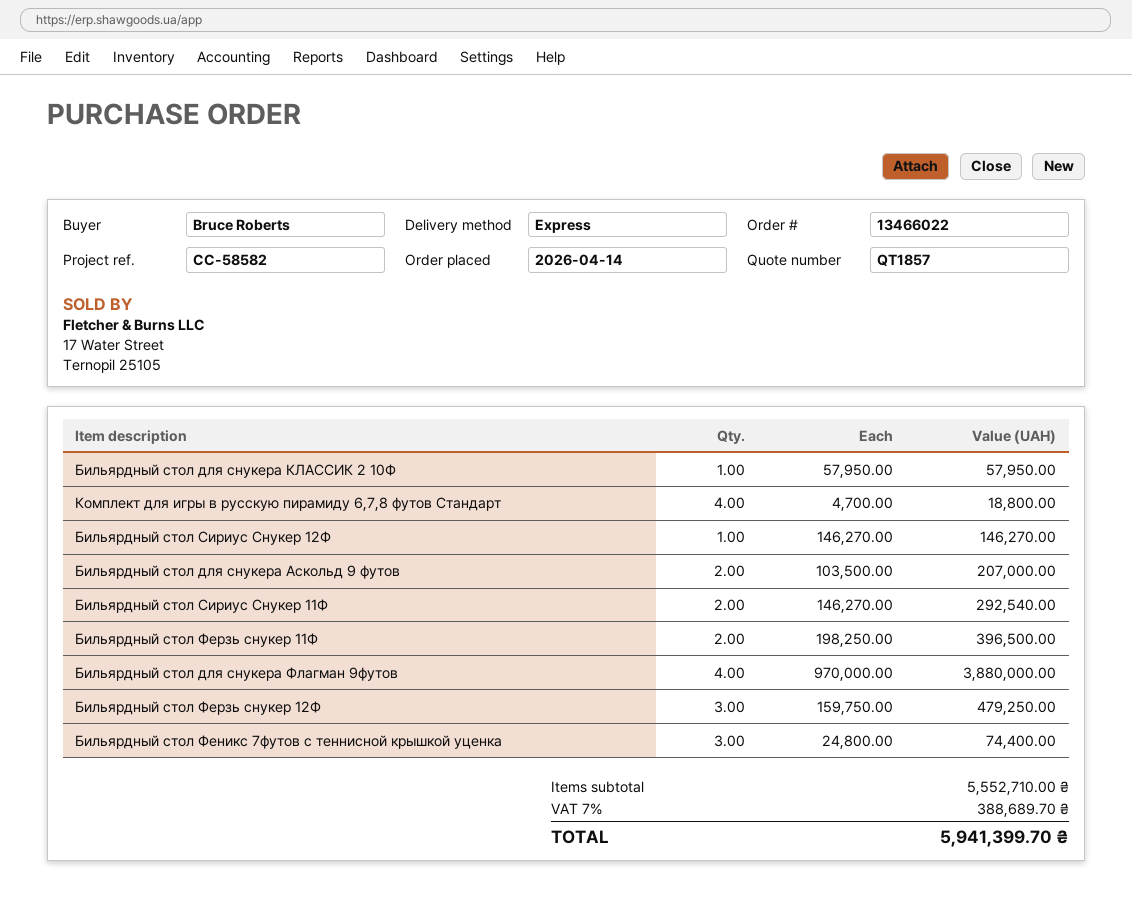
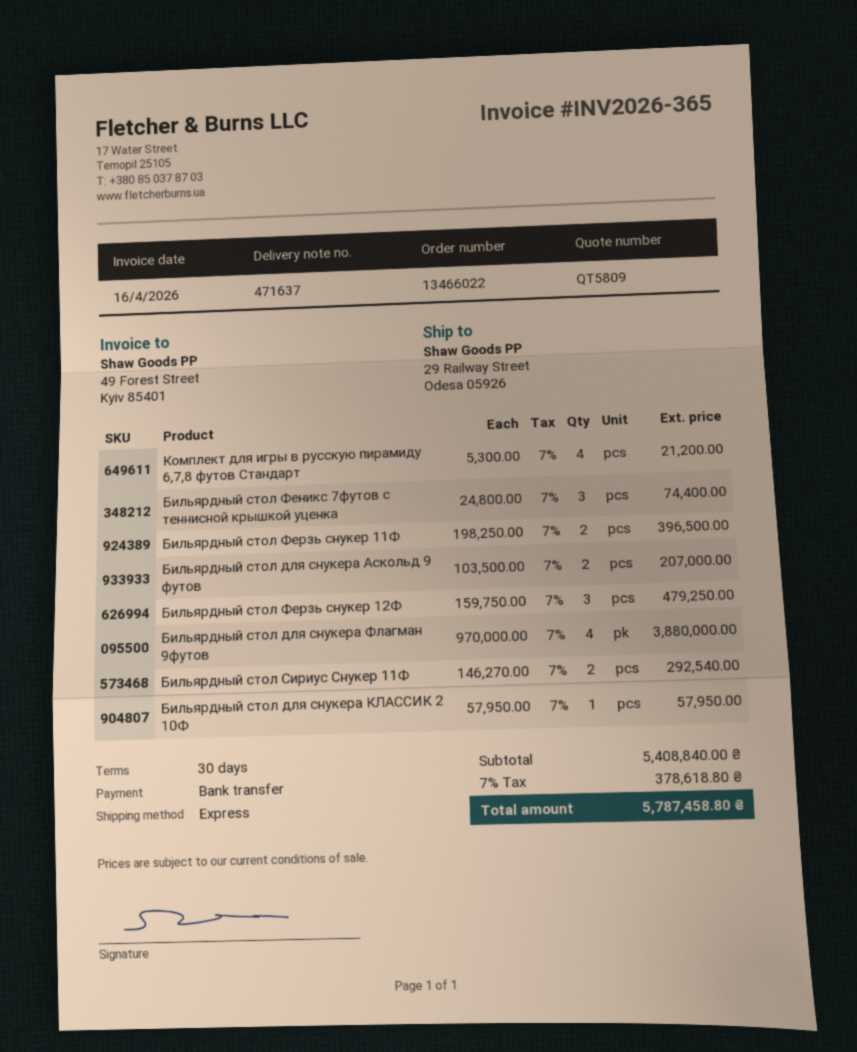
quote number: QT1857 -> QT5809
Комплект для игры в русскую пирамиду 6,7,8 футов Стандарт: 4 x 4700.00 = 18800.00 -> 4 x 5300.00 = 21200.00
Бильярдный стол Сириус Снукер 12Ф: 1 x 146270.00 = 146270.00 -> none
subtotal: 5552710.00 -> 5408840.00
tax: 7% = 388689.70 -> 7% = 378618.80
total: 5941399.70 -> 5787458.80

